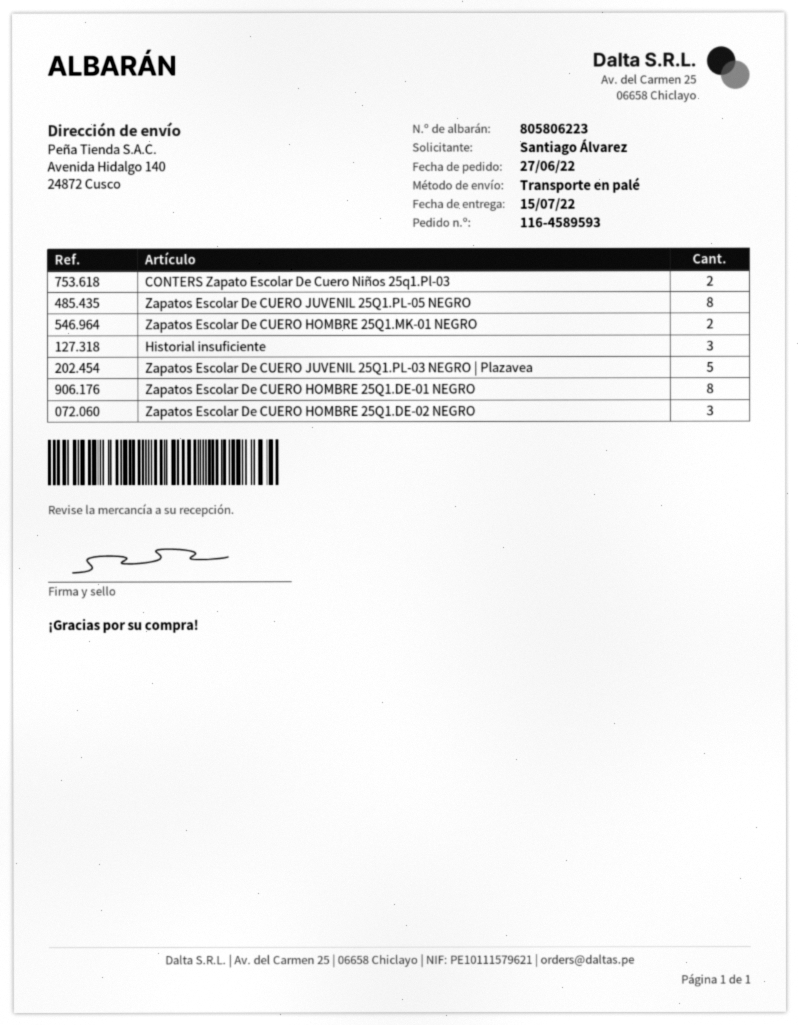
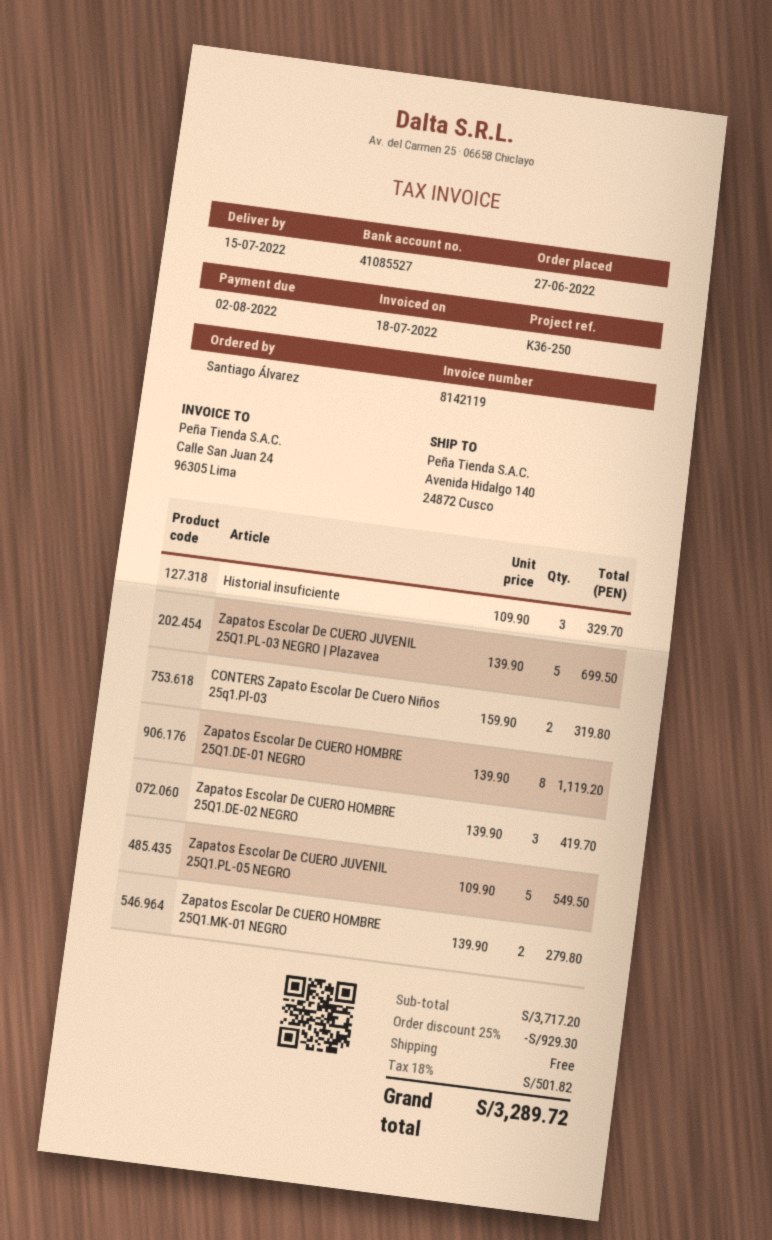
Zapatos Escolar De CUERO JUVENIL 25Q1.PL-05 NEGRO: 8 -> 5

